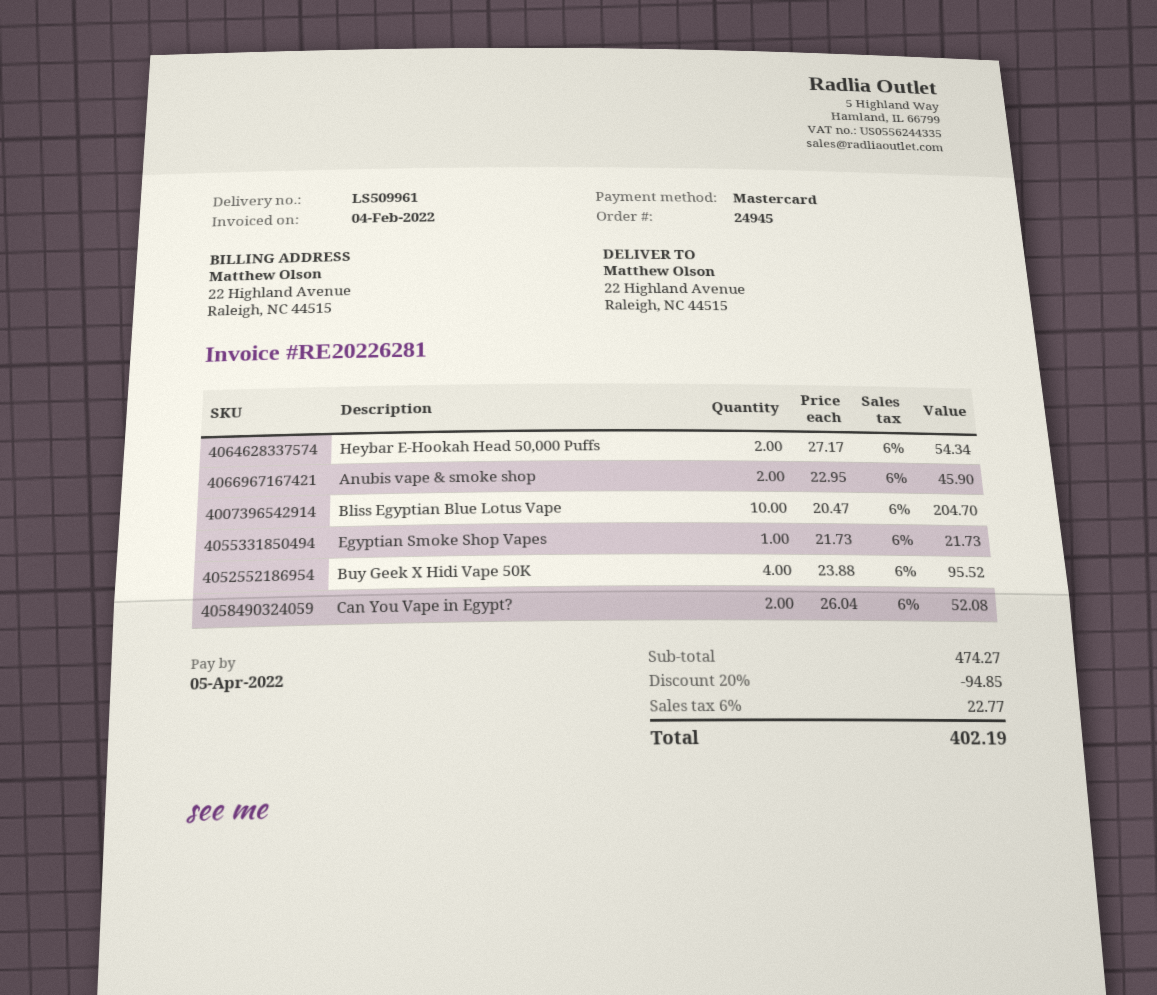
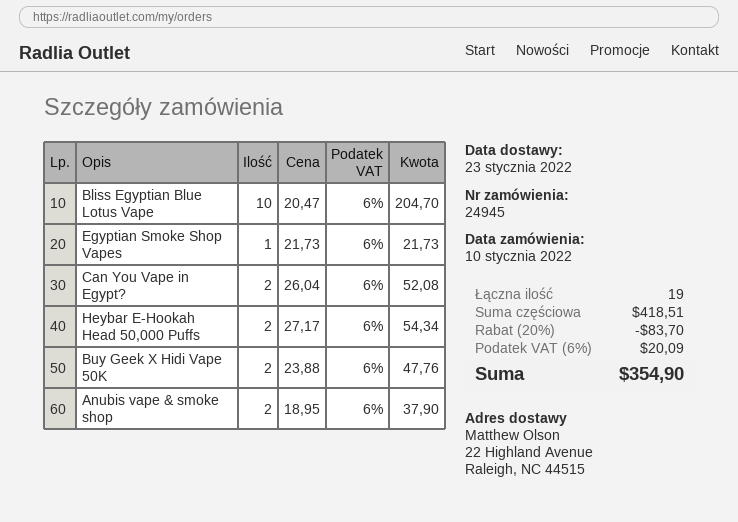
Anubis vape & smoke shop: 2 x 22.95 = 45.90 -> 2 x 18.95 = 37.90
Buy Geek X Hidi Vape 50K: 4 x 23.88 = 95.52 -> 2 x 23.88 = 47.76
subtotal: 474.27 -> 418.51
discount: 20% = 94.85 -> 20% = 83.70
tax: 6% = 22.77 -> 6% = 20.09
total: 402.19 -> 354.90

